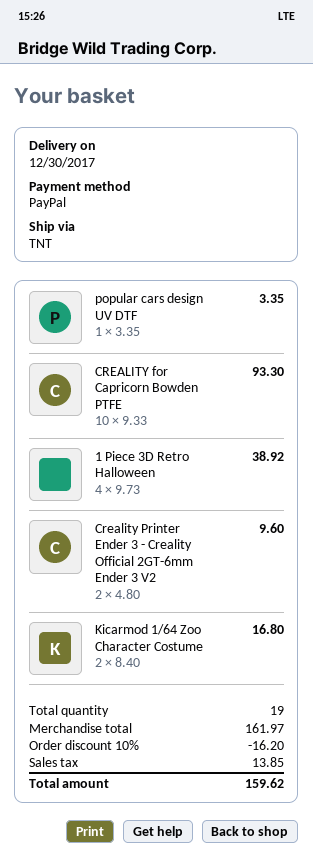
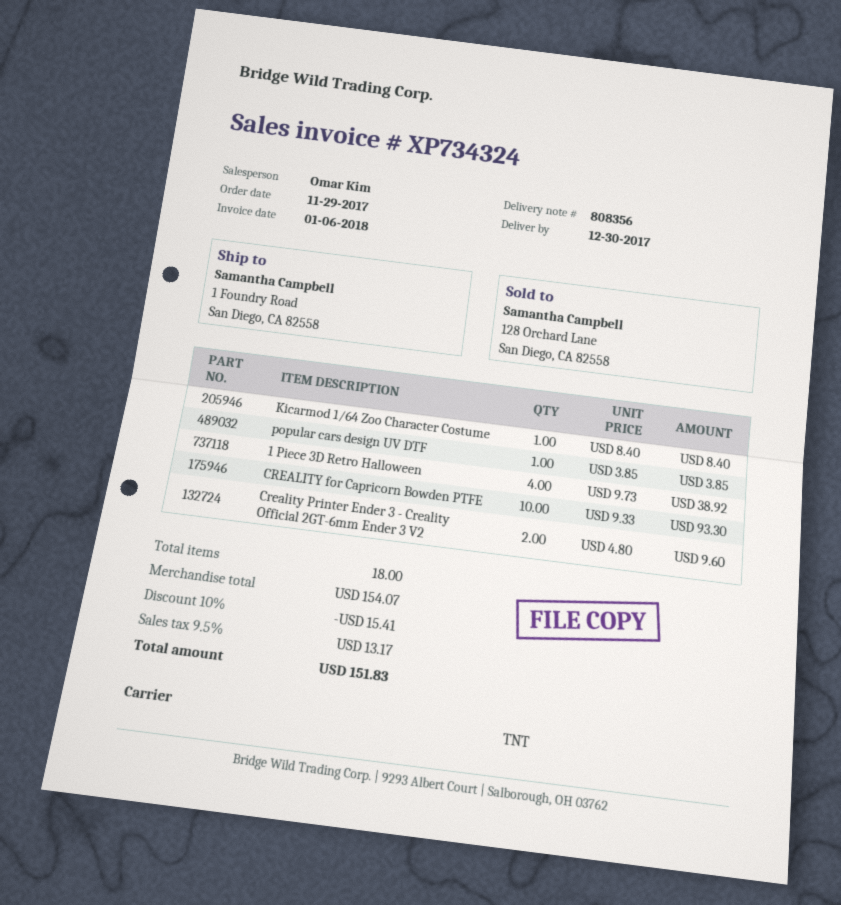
popular cars design UV DTF: 1 x 3.35 = 3.35 -> 1 x 3.85 = 3.85
Kicarmod 1/64 Zoo Character Costume: 2 x 8.40 = 16.80 -> 1 x 8.40 = 8.40
total quantity: 19 -> 18
subtotal: 161.97 -> 154.07
discount: 10% = 16.20 -> 10% = 15.41
tax: 13.85 -> 13.17
total: 159.62 -> 151.83

